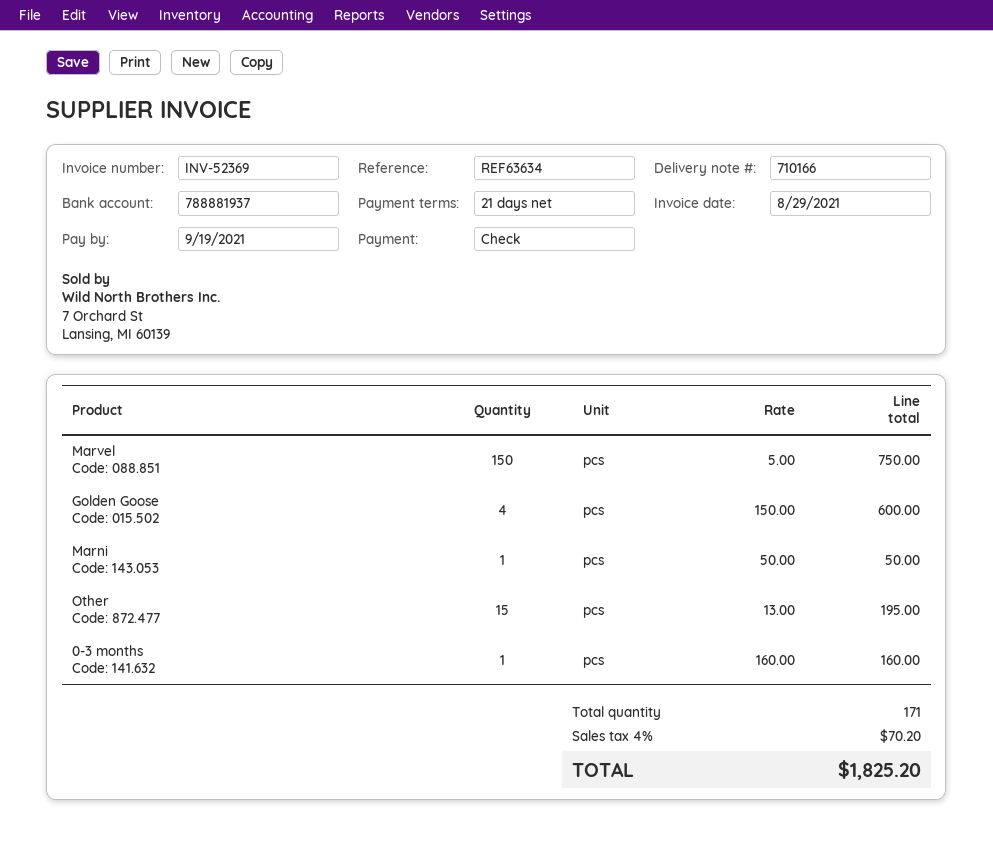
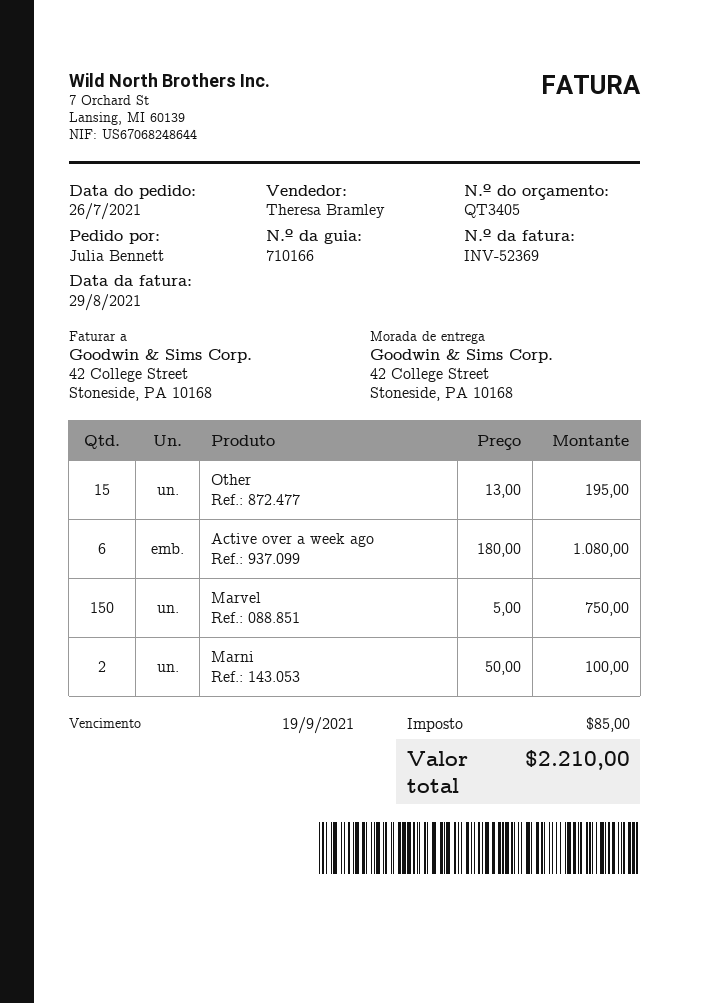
Golden Goose: 4 x 150.00 = 600.00 -> none
Marni: 1 x 50.00 = 50.00 -> 2 x 50.00 = 100.00
0-3 months: 1 x 160.00 = 160.00 -> none
Active over a week ago: none -> 6 x 180.00 = 1080.00
tax: 70.20 -> 85.00
total: 1825.20 -> 2210.00

